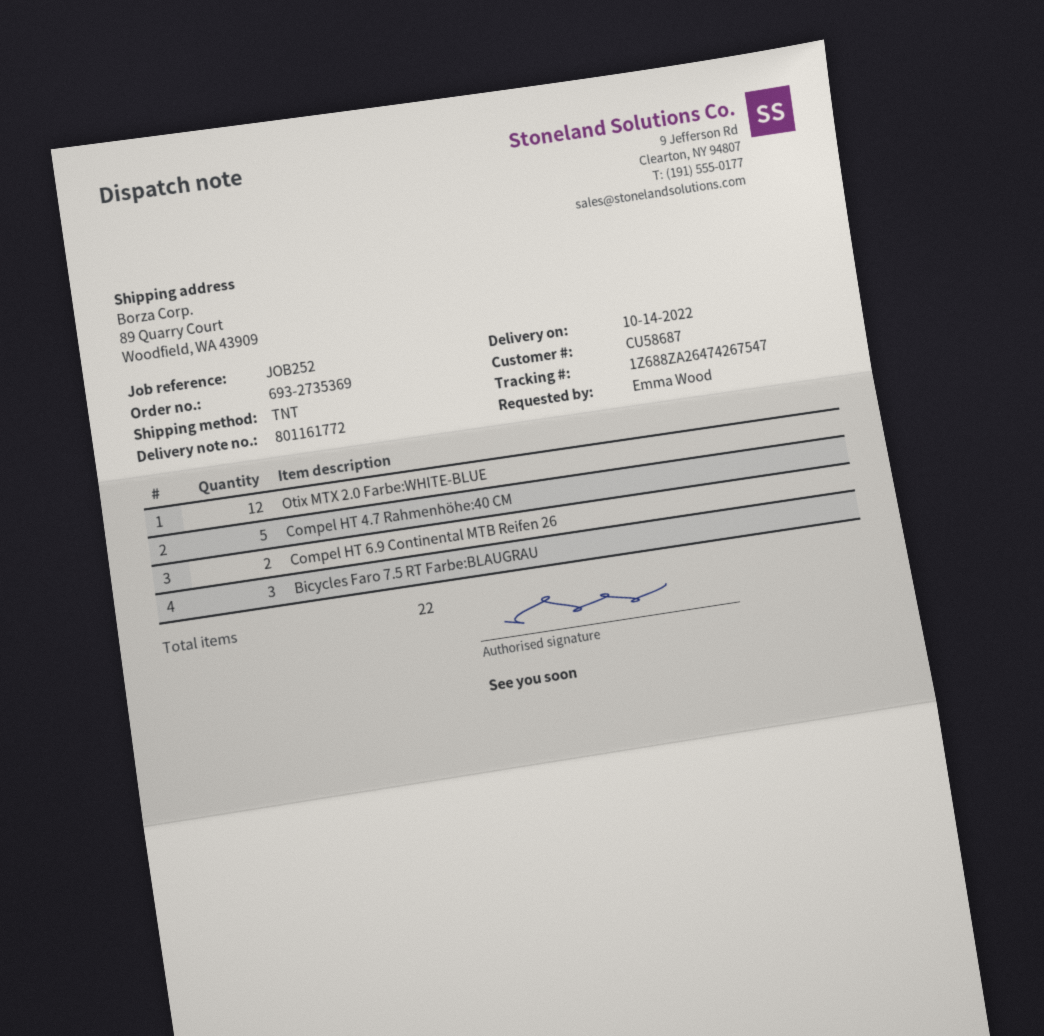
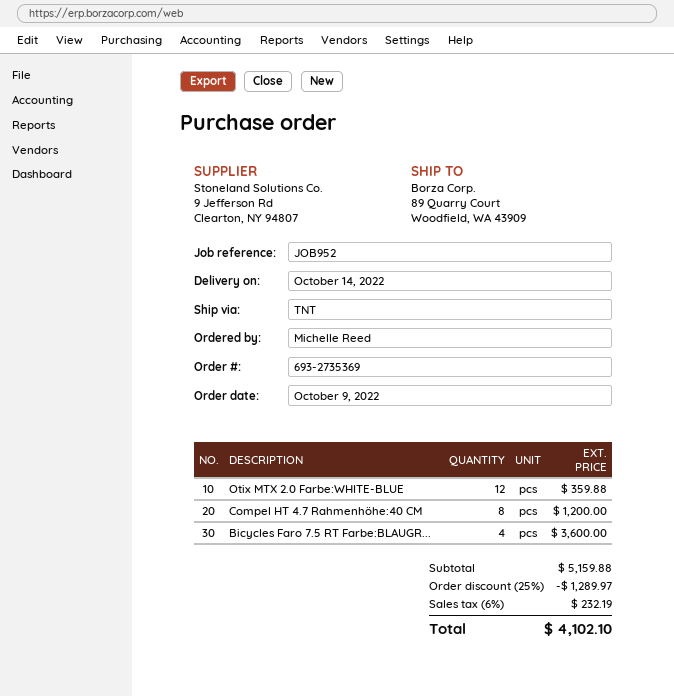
reference: JOB252 -> JOB952
ordered by: Emma Wood -> Michelle Reed
Compel HT 4.7 Rahmenhöhe:40 CM: 5 -> 8
Compel HT 6.9 Continental MTB Reifen 26: 2 -> none
Bicycles Faro 7.5 RT Farbe:BLAUGRAU: 3 -> 4

